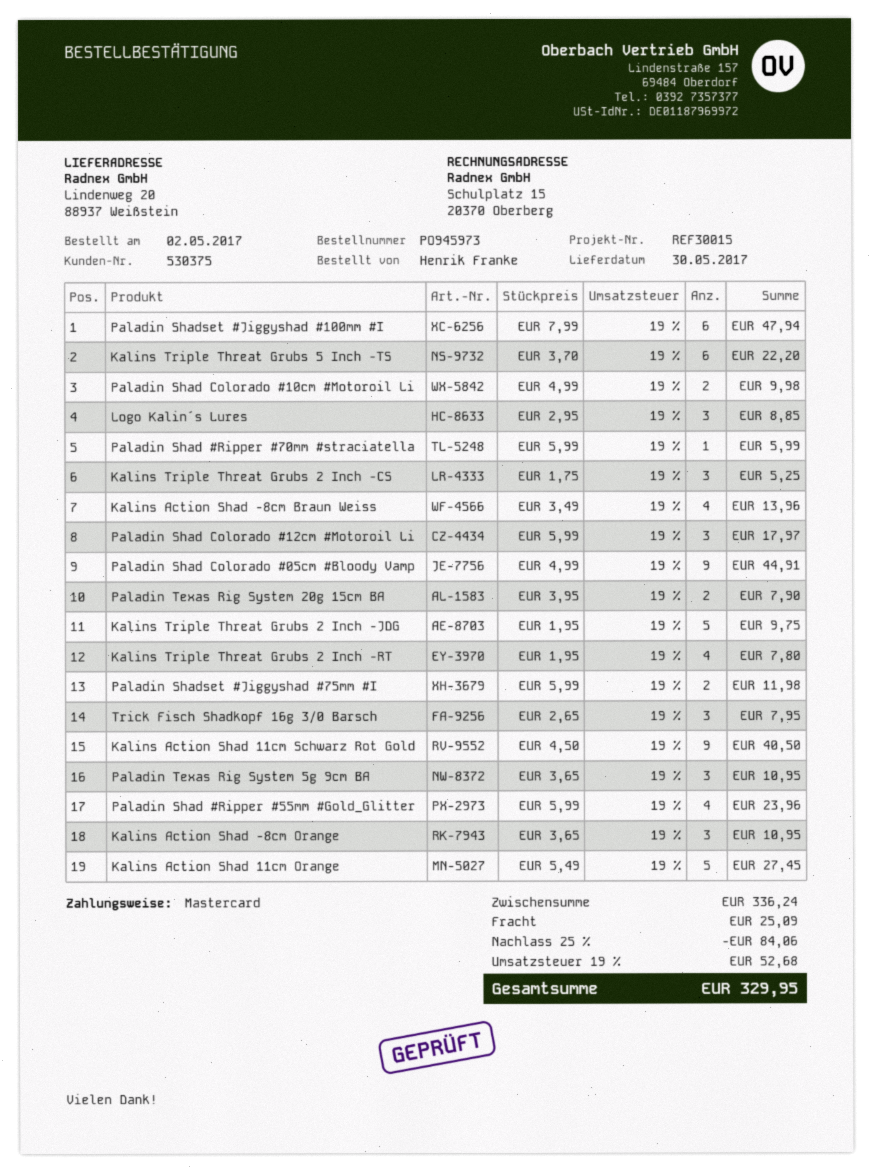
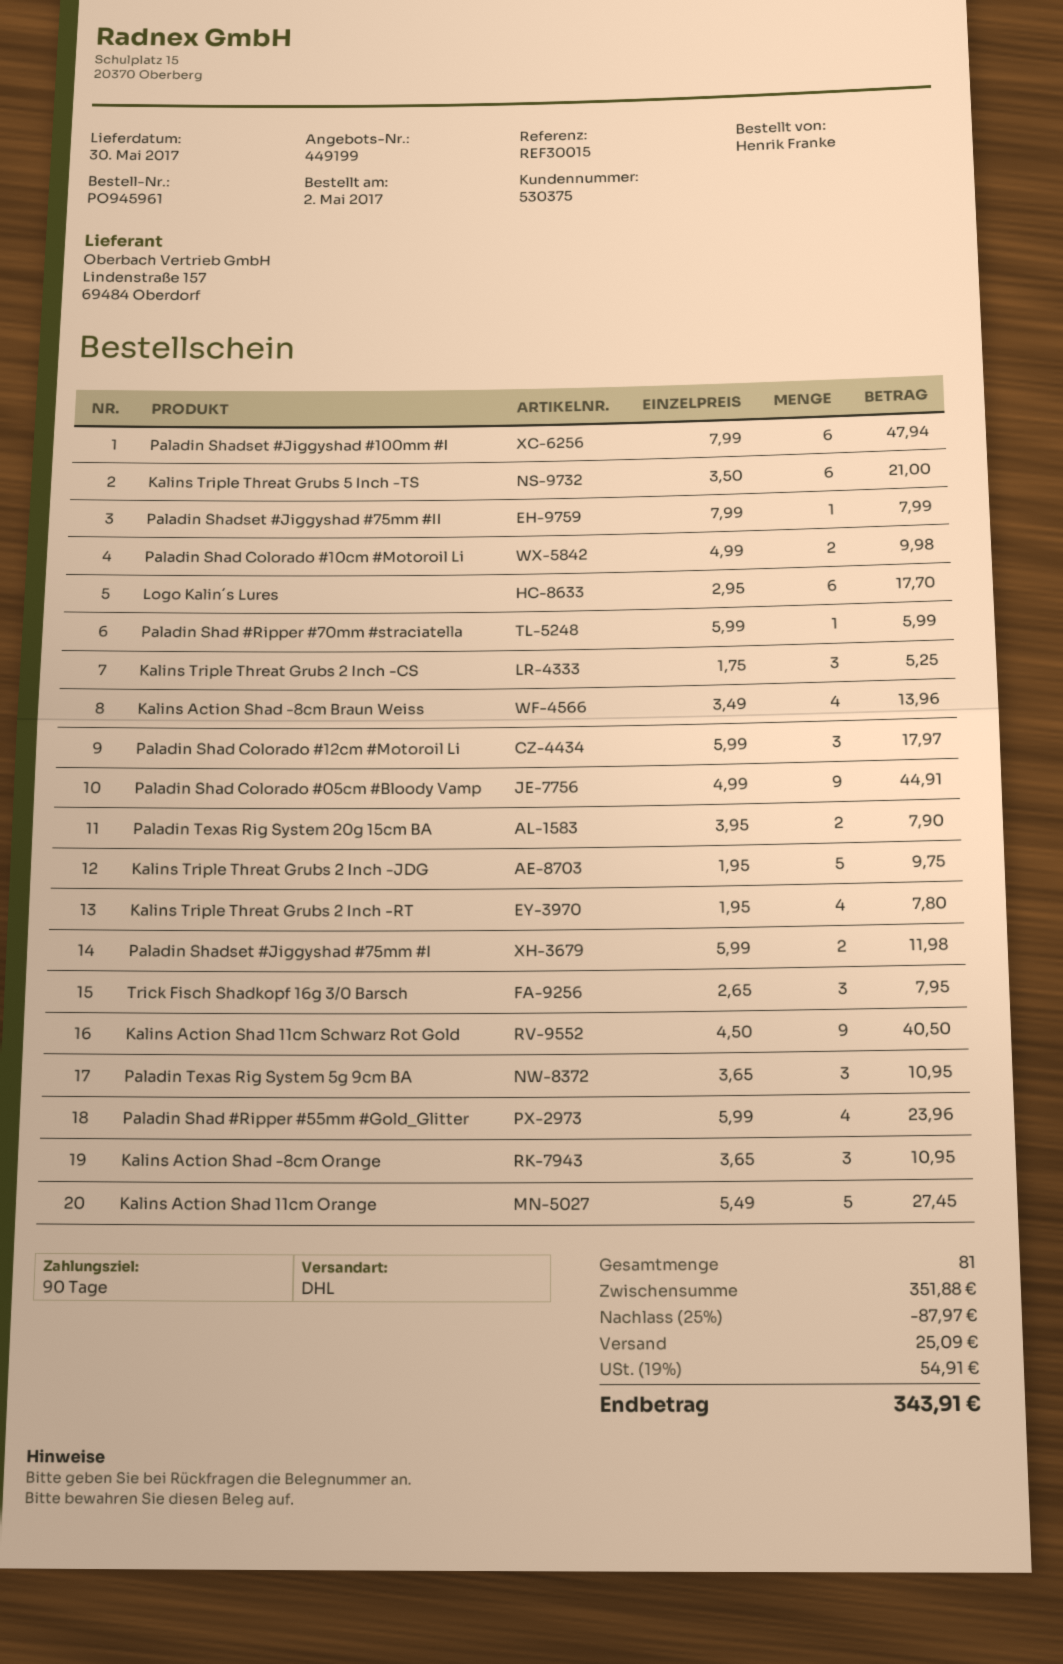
order number: PO945973 -> PO945961
Kalins Triple Threat Grubs 5 Inch -TS: 6 x 3.70 = 22.20 -> 6 x 3.50 = 21.00
Logo Kalin´s Lures: 3 x 2.95 = 8.85 -> 6 x 2.95 = 17.70
Paladin Shadset #Jiggyshad #75mm #II: none -> 1 x 7.99 = 7.99
subtotal: 336.24 -> 351.88
discount: 25% = 84.06 -> 25% = 87.97
tax: 19% = 52.68 -> 19% = 54.91
total: 329.95 -> 343.91

